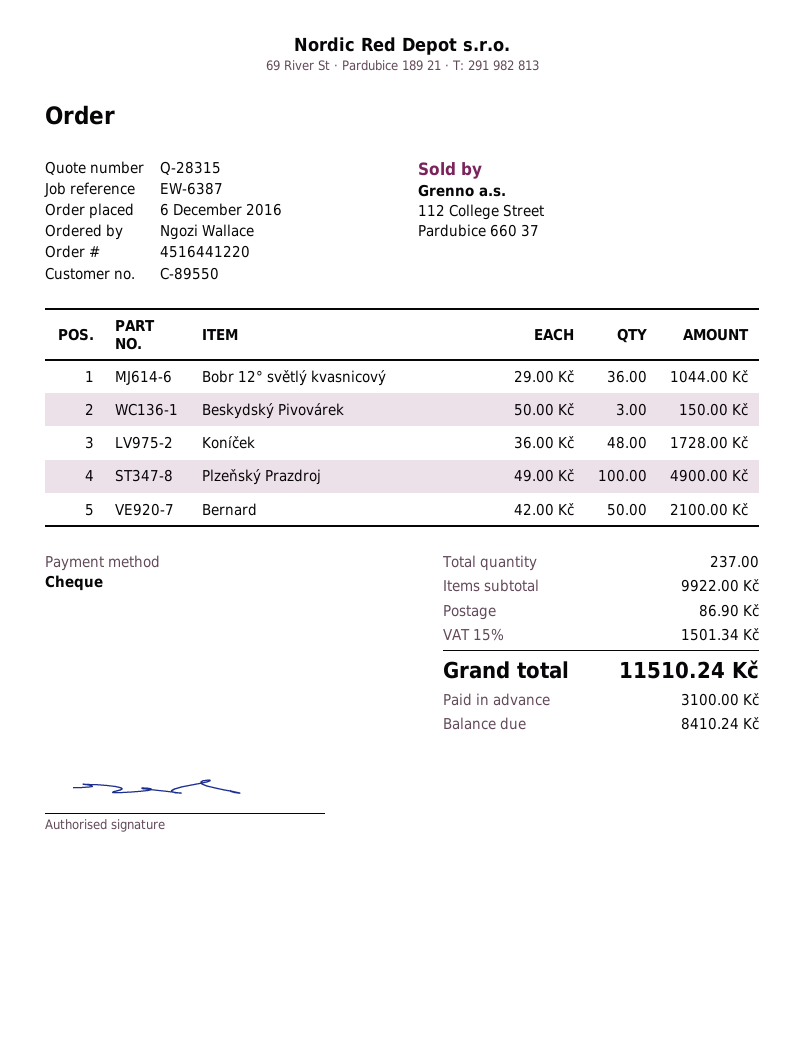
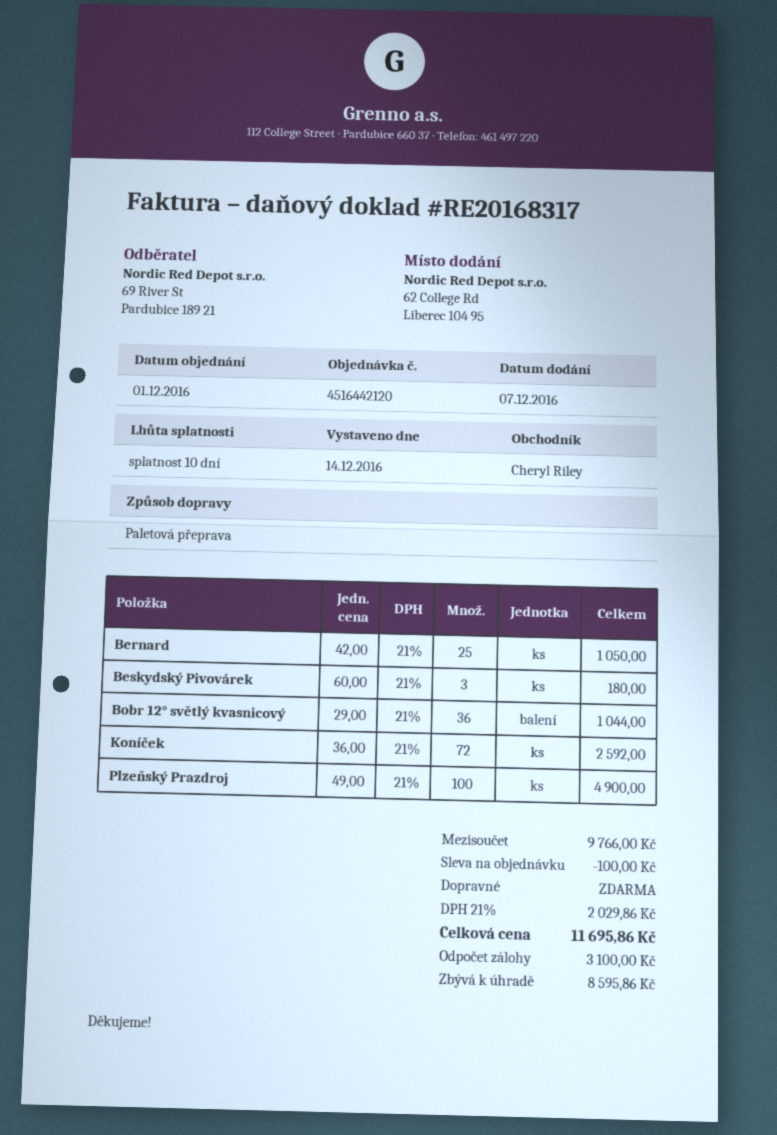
order number: 4516441220 -> 4516442120
order date: 2016-12-06 -> 2016-12-01
Beskydský Pivovárek: 3 x 50.00 = 150.00 -> 3 x 60.00 = 180.00
Koníček: 48 x 36.00 = 1728.00 -> 72 x 36.00 = 2592.00
Bernard: 50 x 42.00 = 2100.00 -> 25 x 42.00 = 1050.00
subtotal: 9922.00 -> 9766.00
discount: none -> 100.00
shipping: 86.90 -> 0.00
tax: 15% = 1501.34 -> 21% = 2029.86
total: 11510.24 -> 11695.86
balance: 8410.24 -> 8595.86

